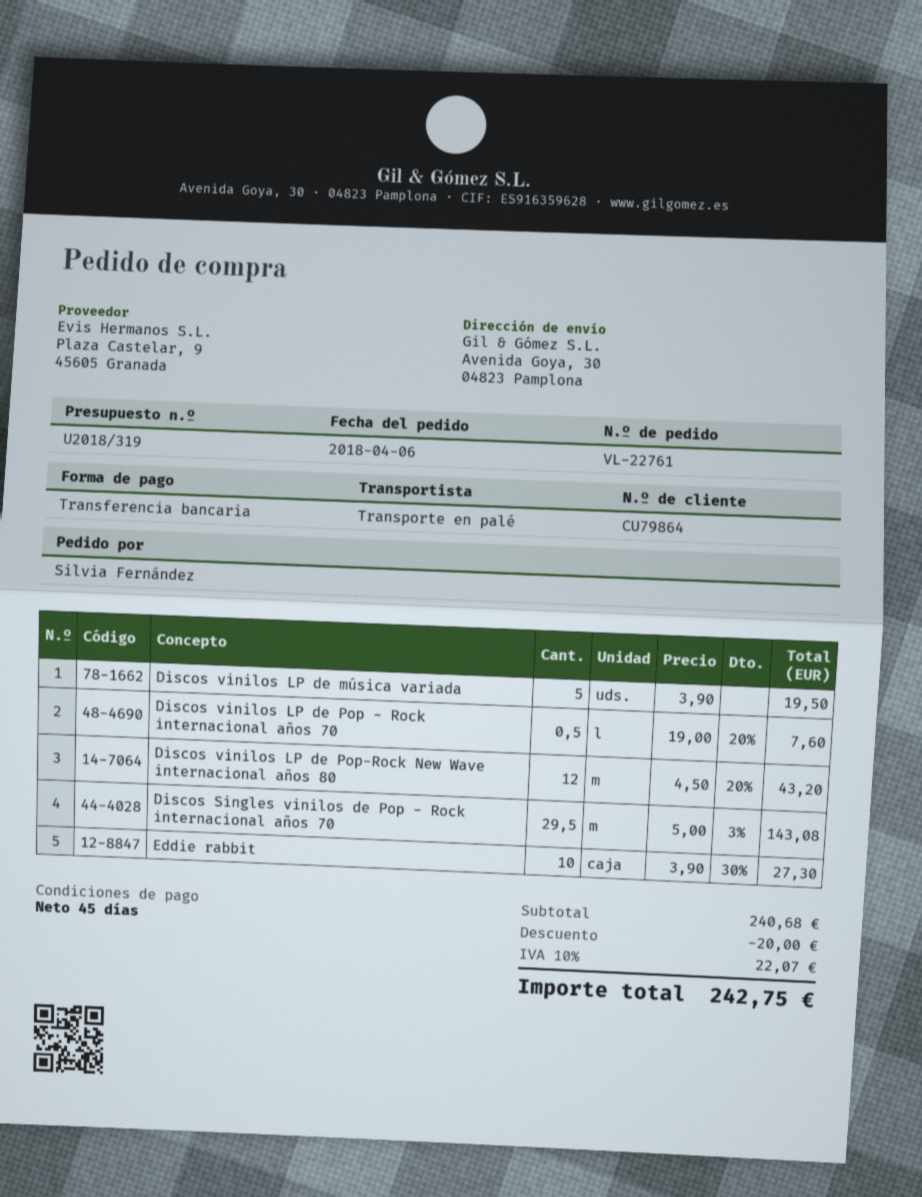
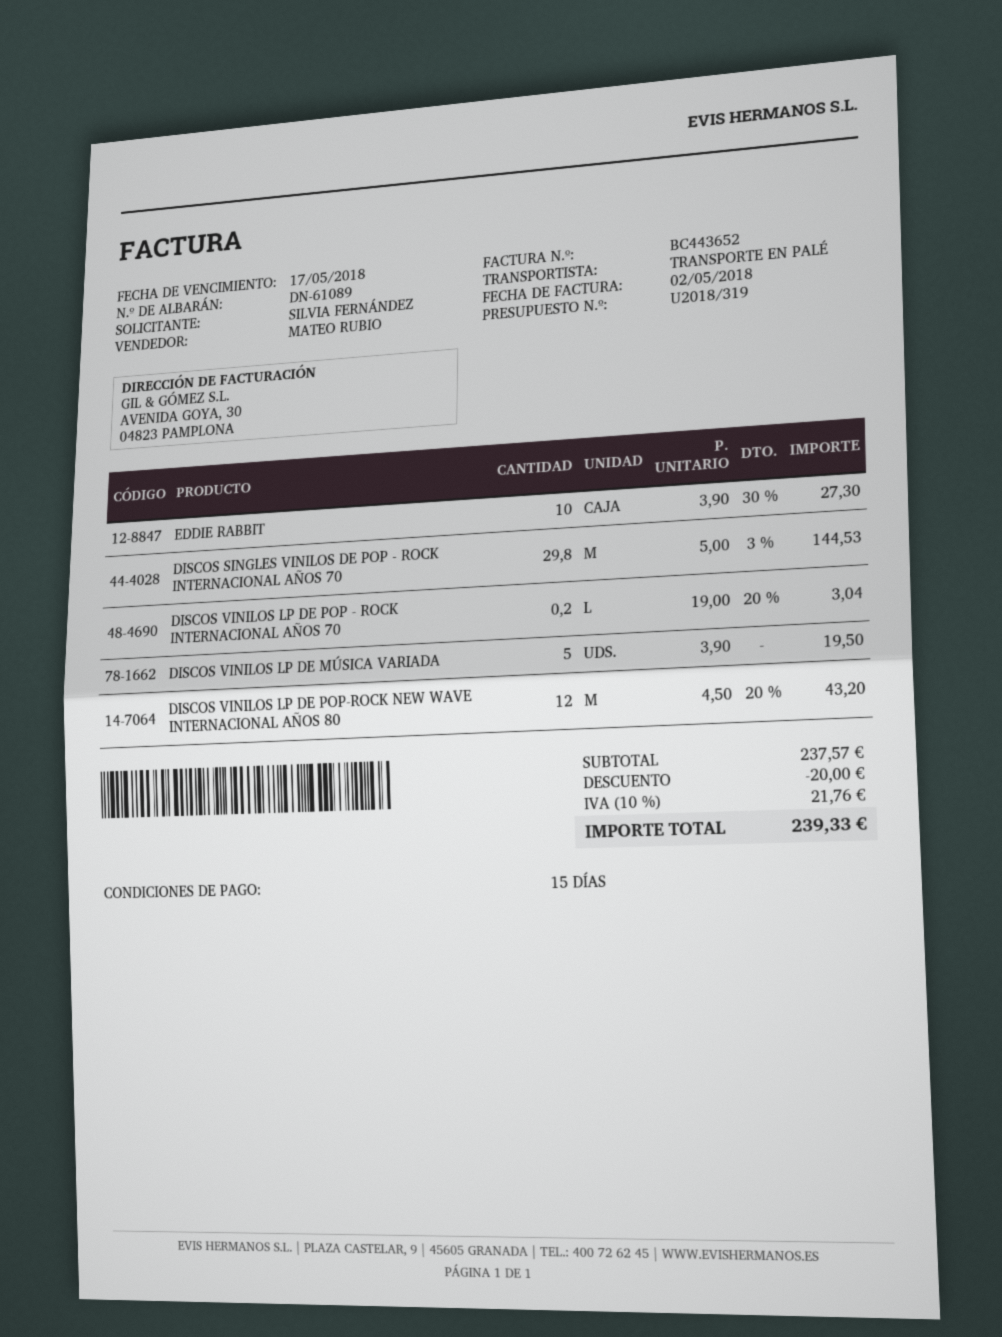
payment terms: 45 days -> 15 days
Discos vinilos LP de Pop - Rock internacional años 70: 0.5 x 19.00 - 20% = 7.60 -> 0.2 x 19.00 - 20% = 3.04
Discos Singles vinilos de Pop - Rock internacional años 70: 29.5 x 5.00 - 3% = 143.08 -> 29.8 x 5.00 - 3% = 144.53
subtotal: 240.68 -> 237.57
tax: 10% = 22.07 -> 10% = 21.76
total: 242.75 -> 239.33

